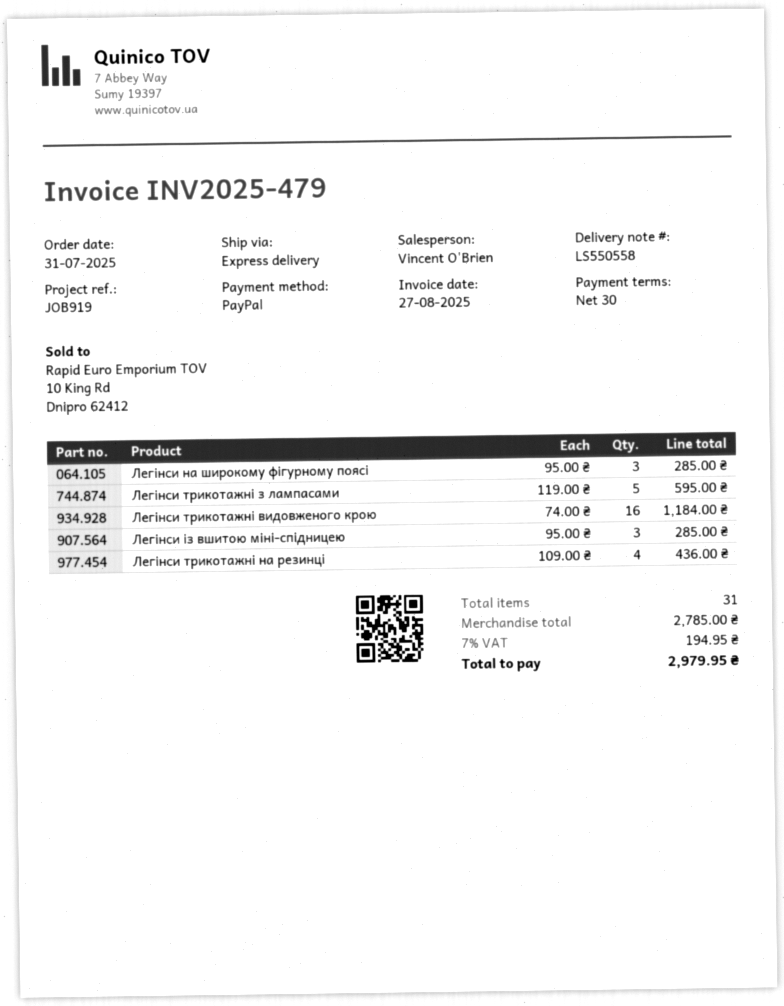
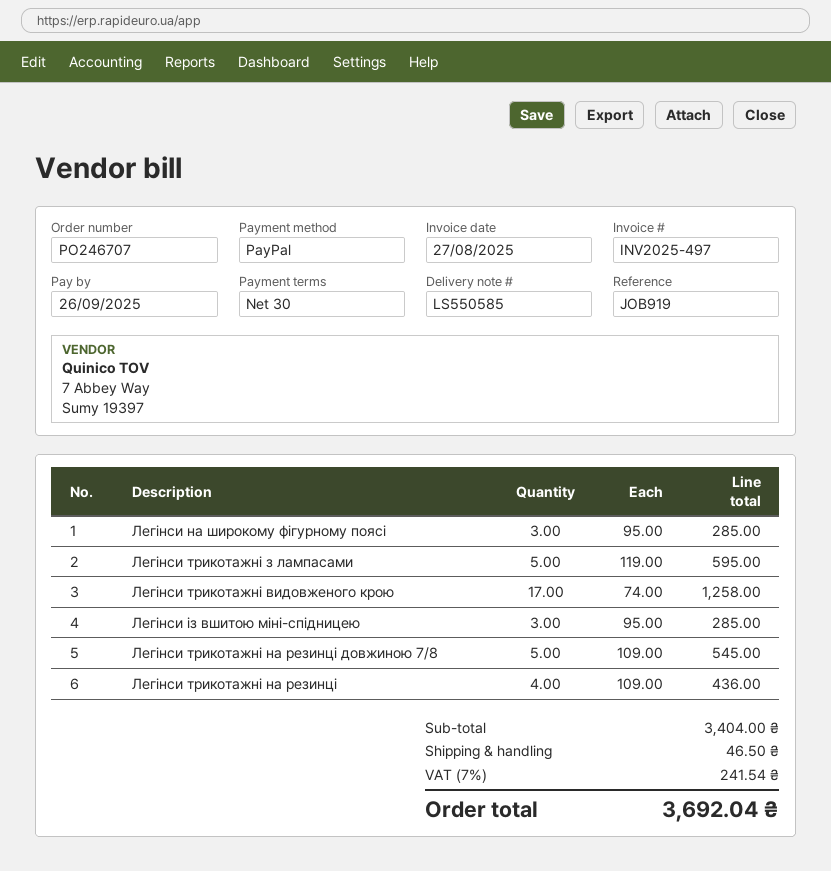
delivery note number: LS550558 -> LS550585
invoice number: INV2025-479 -> INV2025-497
Легінси трикотажні видовженого крою: 16 x 74.00 = 1184.00 -> 17 x 74.00 = 1258.00
Легінси трикотажні на резинці довжиною 7/8: none -> 5 x 109.00 = 545.00
subtotal: 2785.00 -> 3404.00
shipping: none -> 46.50
tax: 7% = 194.95 -> 7% = 241.54
total: 2979.95 -> 3692.04

